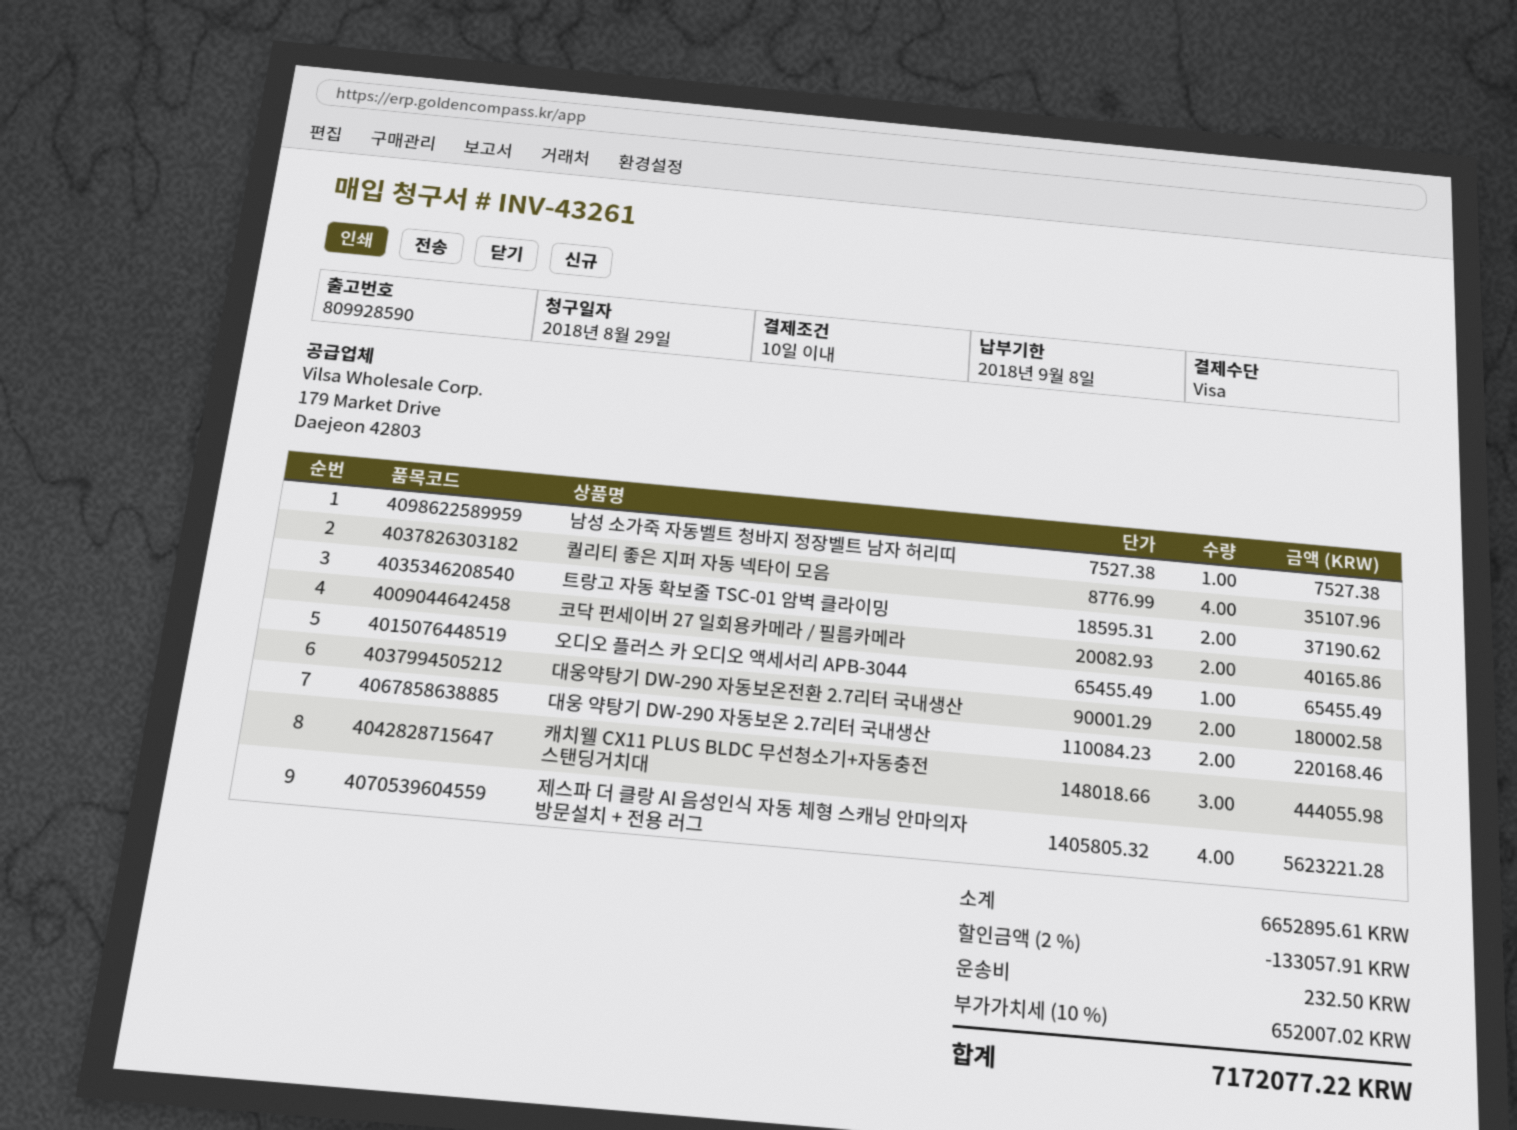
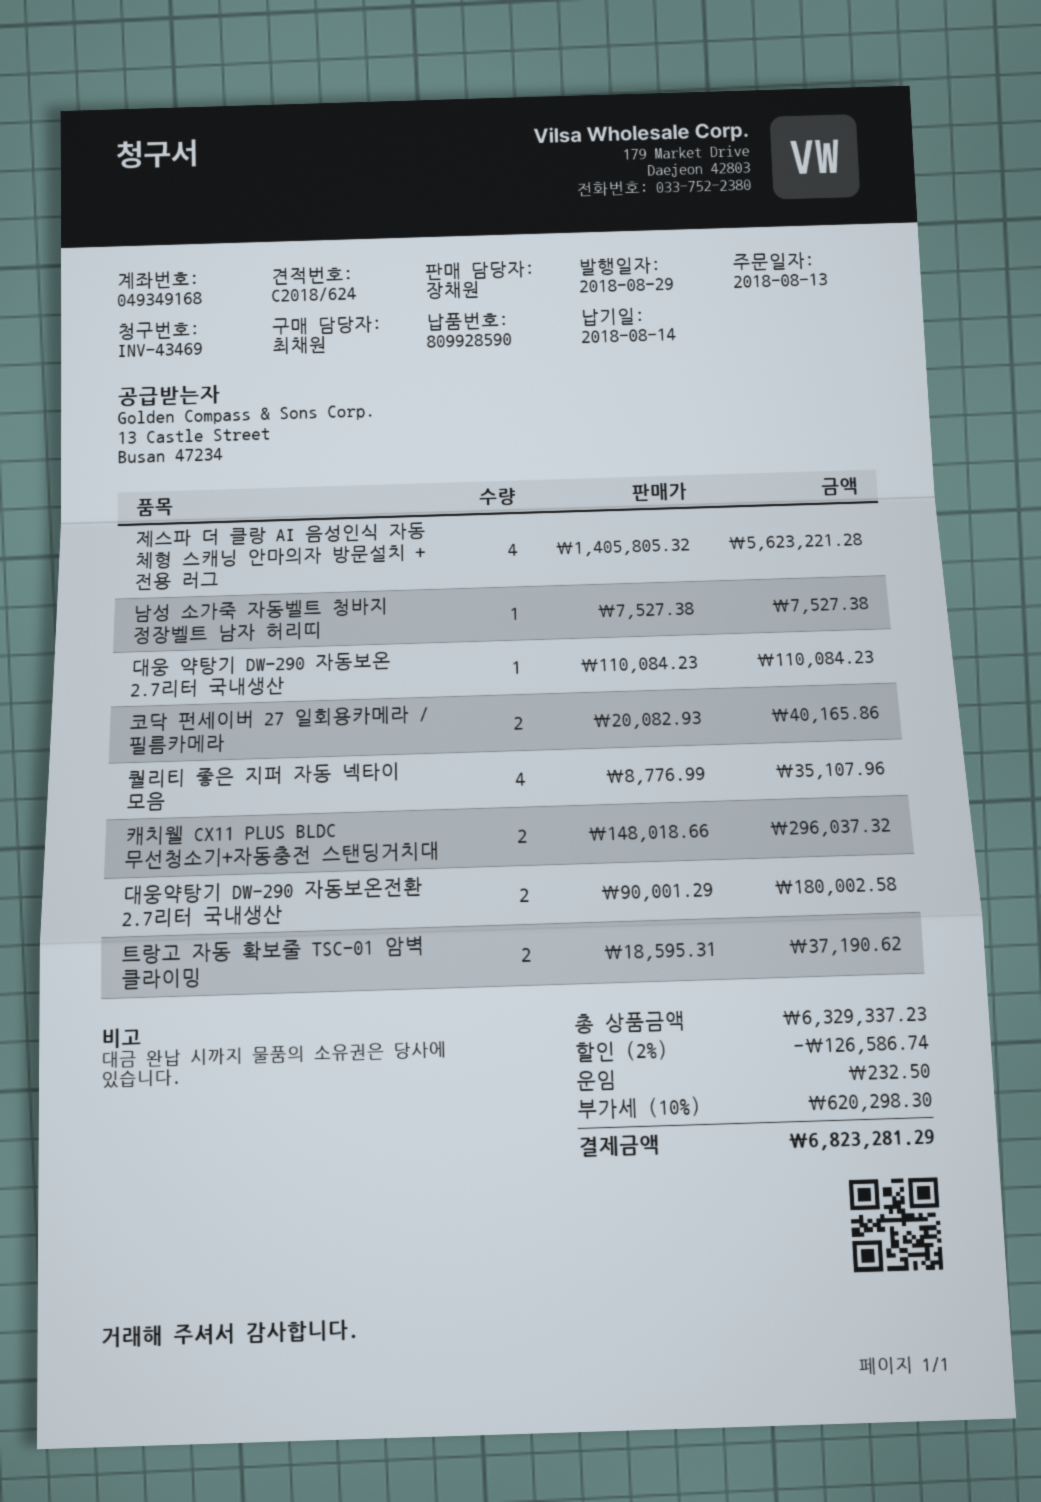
invoice number: INV-43261 -> INV-43469
오디오 플러스 카 오디오 액세서리 APB-3044: 1 x 65455.49 = 65455.49 -> none
대웅 약탕기 DW-290 자동보온 2.7리터 국내생산: 2 x 110084.23 = 220168.46 -> 1 x 110084.23 = 110084.23
캐치웰 CX11 PLUS BLDC 무선청소기+자동충전 스탠딩거치대: 3 x 148018.66 = 444055.98 -> 2 x 148018.66 = 296037.32
subtotal: 6652895.61 -> 6329337.23
discount: 2% = 133057.91 -> 2% = 126586.74
tax: 10% = 652007.02 -> 10% = 620298.30
total: 7172077.22 -> 6823281.29

